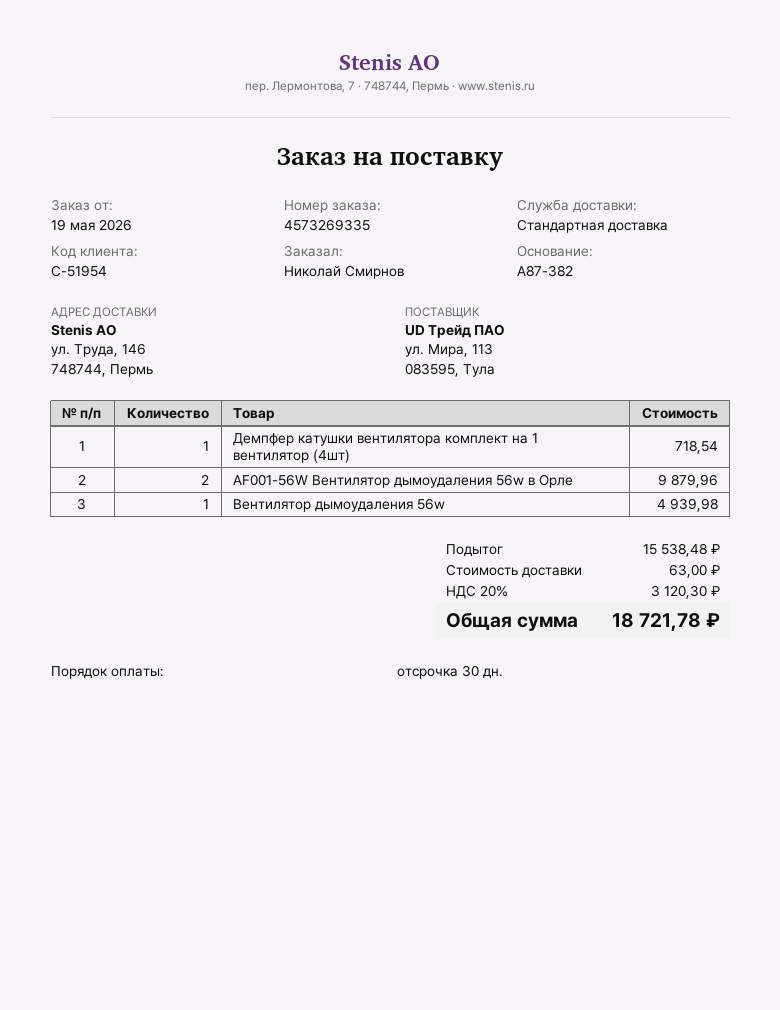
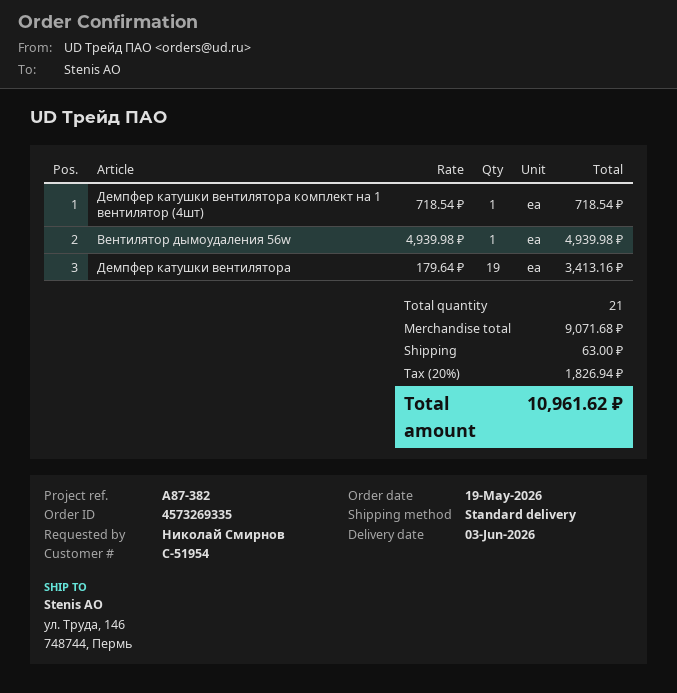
AF001-56W Вентилятор дымоудаления 56w в Орле: 2 for 9879.96 -> none
Демпфер катушки вентилятора: none -> 19 for 3413.16
subtotal: 15538.48 -> 9071.68
tax: 20% = 3120.30 -> 20% = 1826.94
total: 18721.78 -> 10961.62

